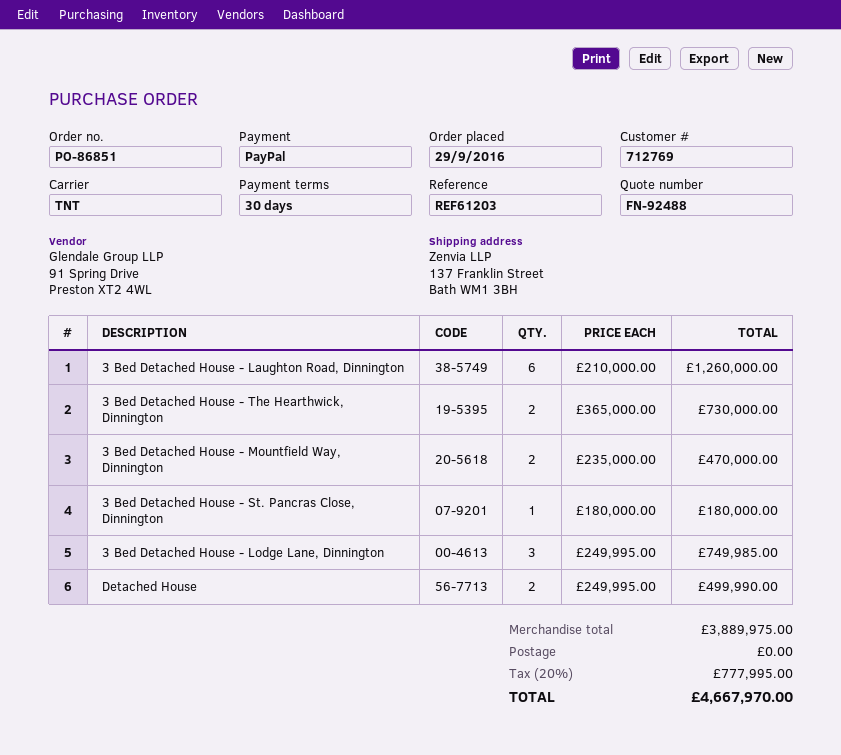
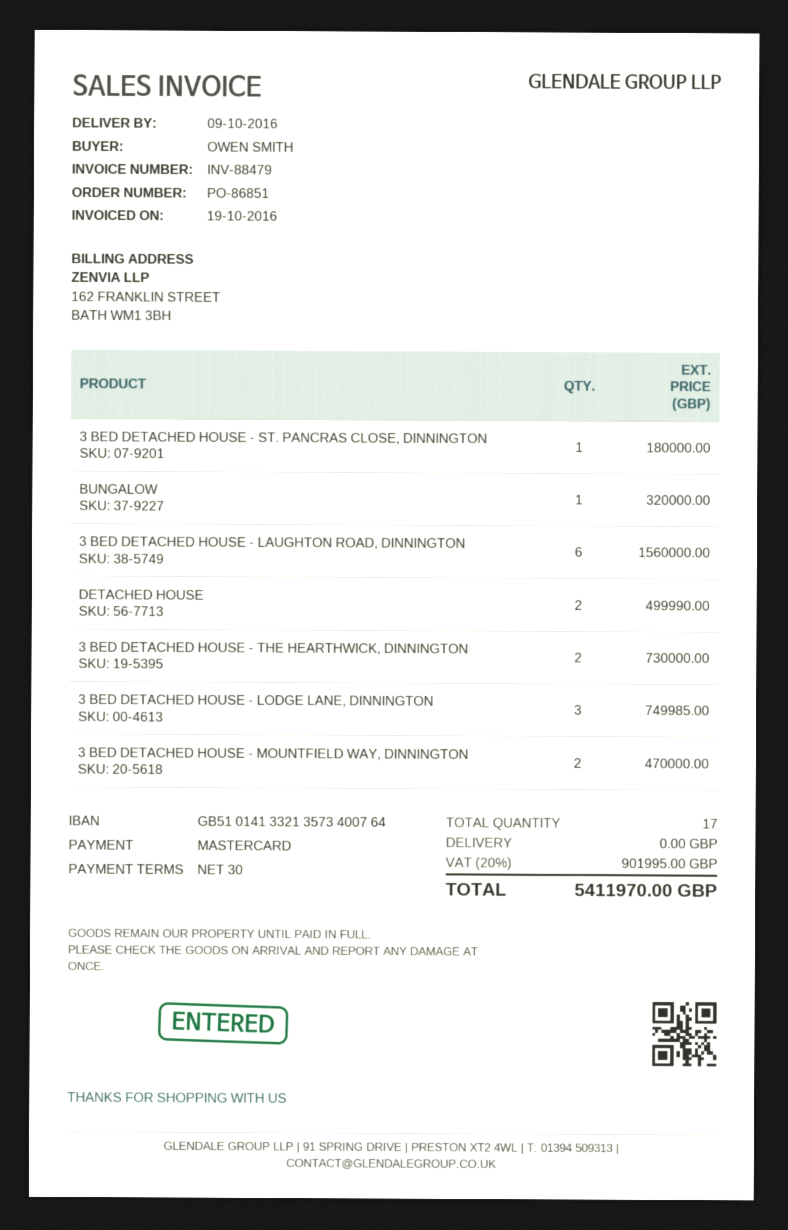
payment method: PayPal -> Mastercard
3 Bed Detached House - Laughton Road, Dinnington: 6 for 1260000.00 -> 6 for 1560000.00
BUNGALOW: none -> 1 for 320000.00
tax: 20% = 777995.00 -> 20% = 901995.00
total: 4667970.00 -> 5411970.00

